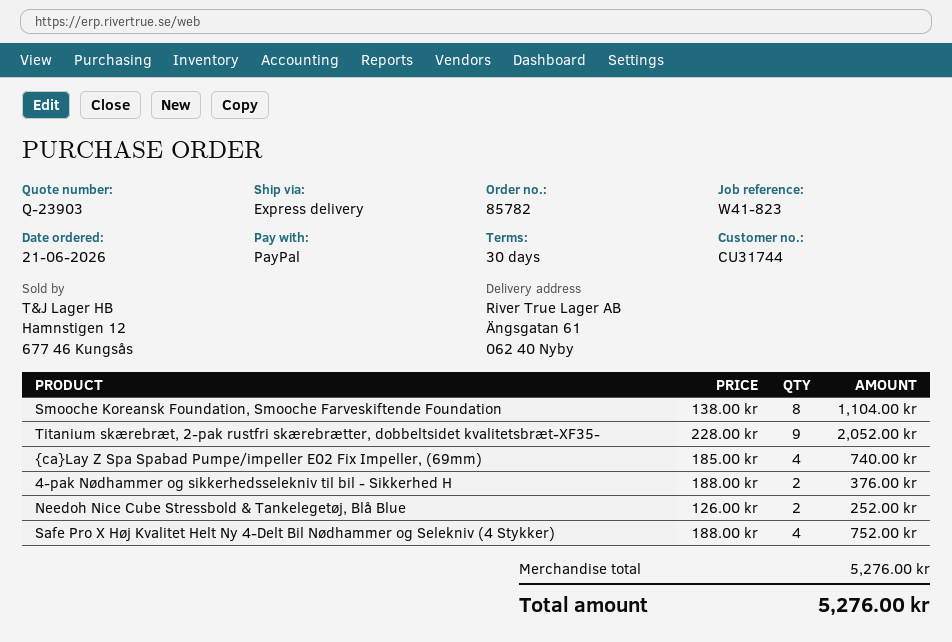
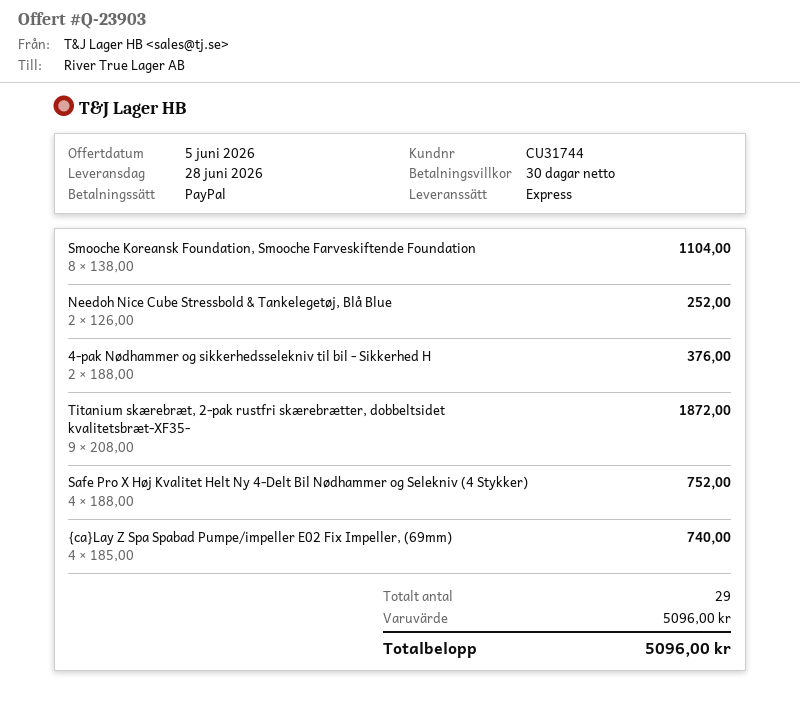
Titanium skærebræt, 2-pak rustfri skærebrætter, dobbeltsidet kvalitetsbræt-XF35-: 9 x 228.00 = 2052.00 -> 9 x 208.00 = 1872.00
subtotal: 5276.00 -> 5096.00
total: 5276.00 -> 5096.00

